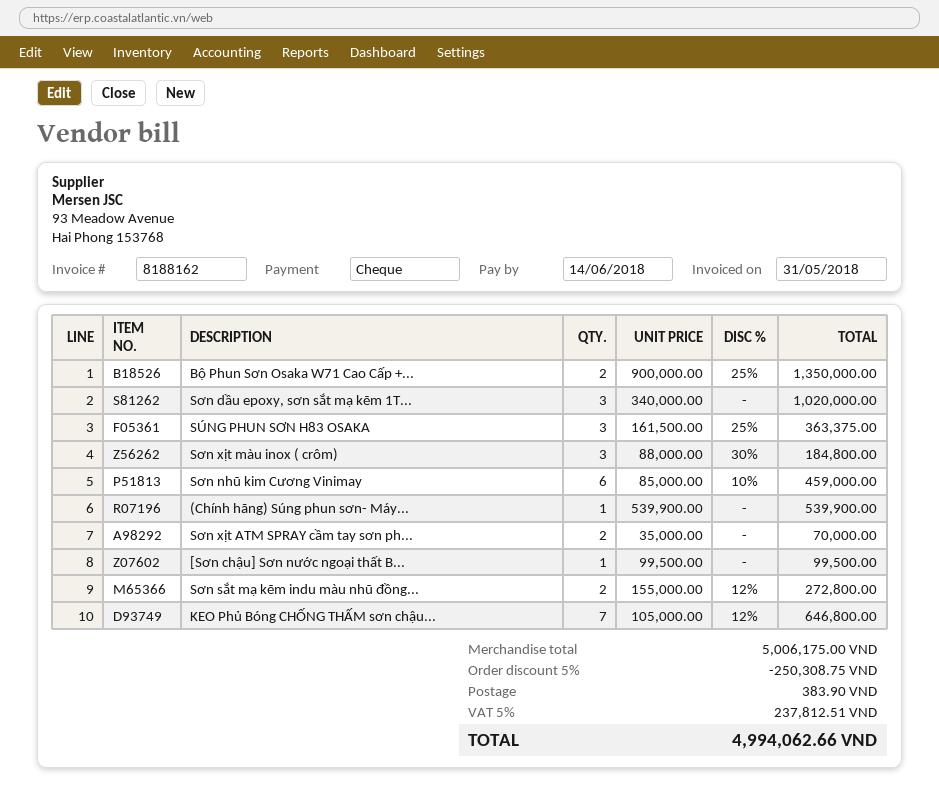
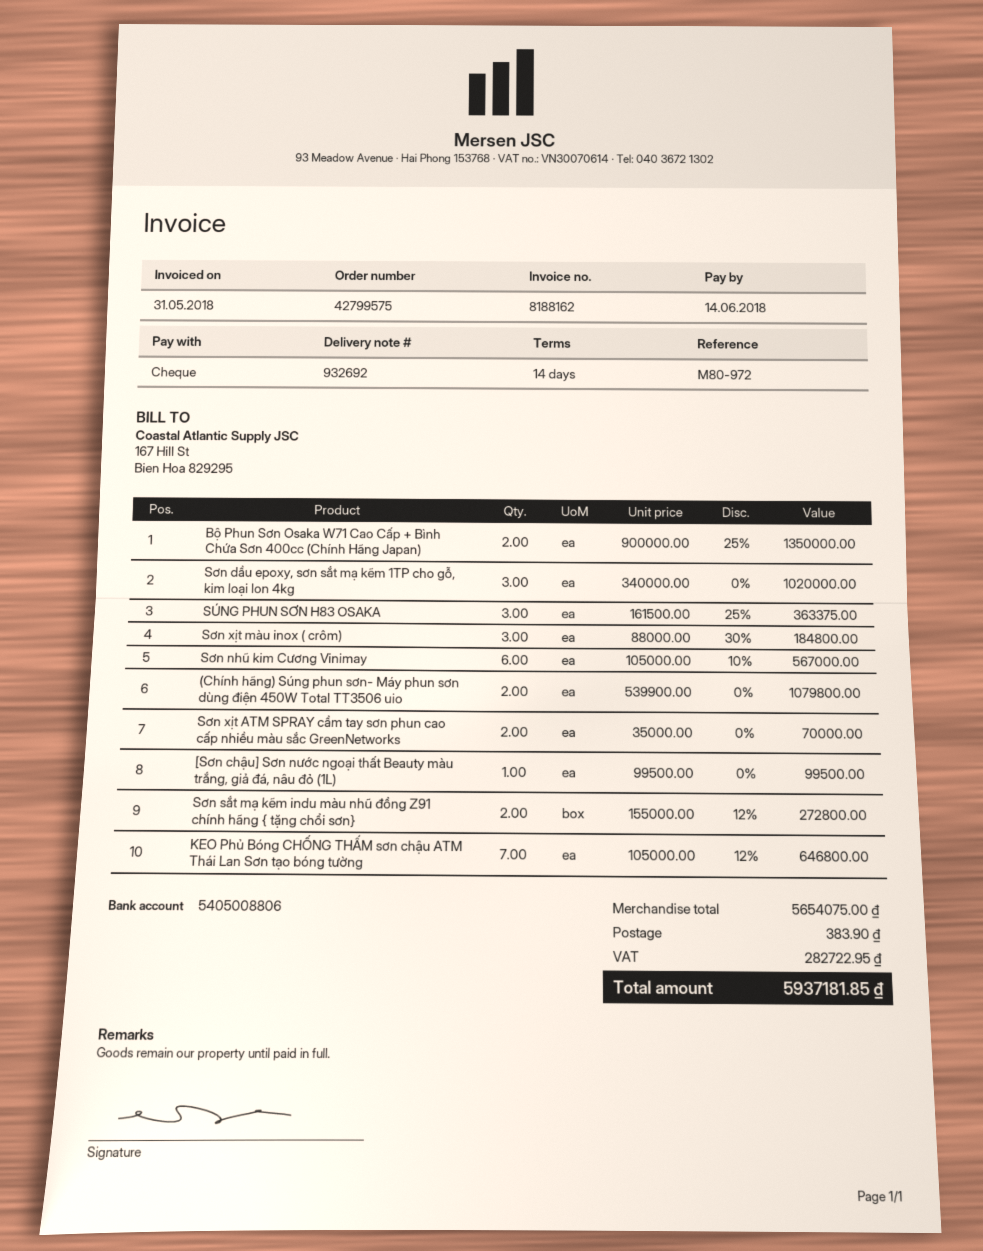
Sơn nhũ kim Cương Vinimay: 6 x 85000.00 - 10% = 459000.00 -> 6 x 105000.00 - 10% = 567000.00
(Chính hãng) Súng phun sơn- Máy...: 1 x 539900.00 = 539900.00 -> 2 x 539900.00 = 1079800.00
subtotal: 5006175.00 -> 5654075.00
discount: 5% = 250308.75 -> none
tax: 237812.51 -> 282722.95
total: 4994062.66 -> 5937181.85

